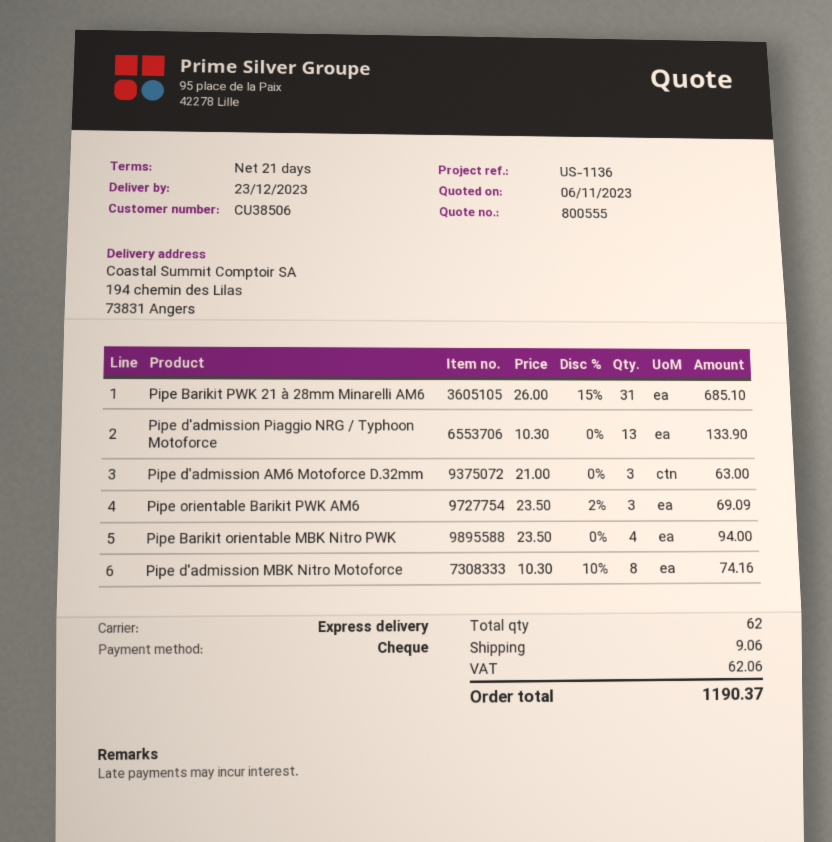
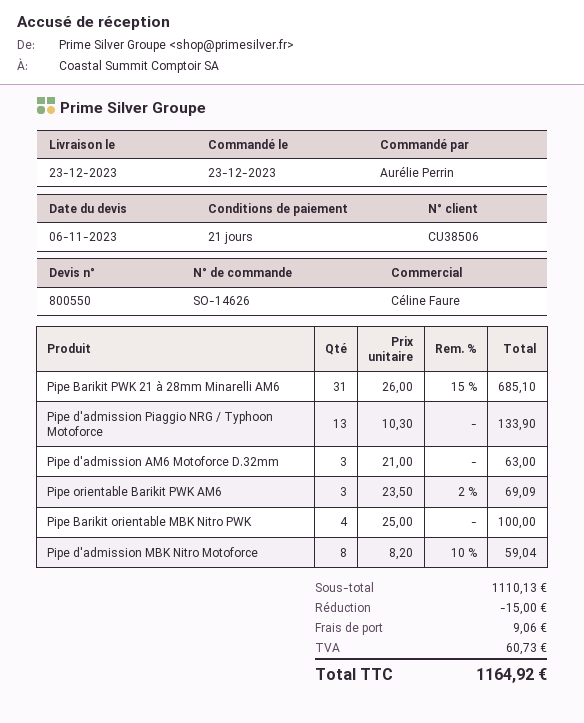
quote number: 800555 -> 800550
Pipe Barikit orientable MBK Nitro PWK: 4 x 23.50 = 94.00 -> 4 x 25.00 = 100.00
Pipe d'admission MBK Nitro Motoforce: 8 x 10.30 - 10% = 74.16 -> 8 x 8.20 - 10% = 59.04
discount: none -> 15.00
tax: 62.06 -> 60.73
total: 1190.37 -> 1164.92

